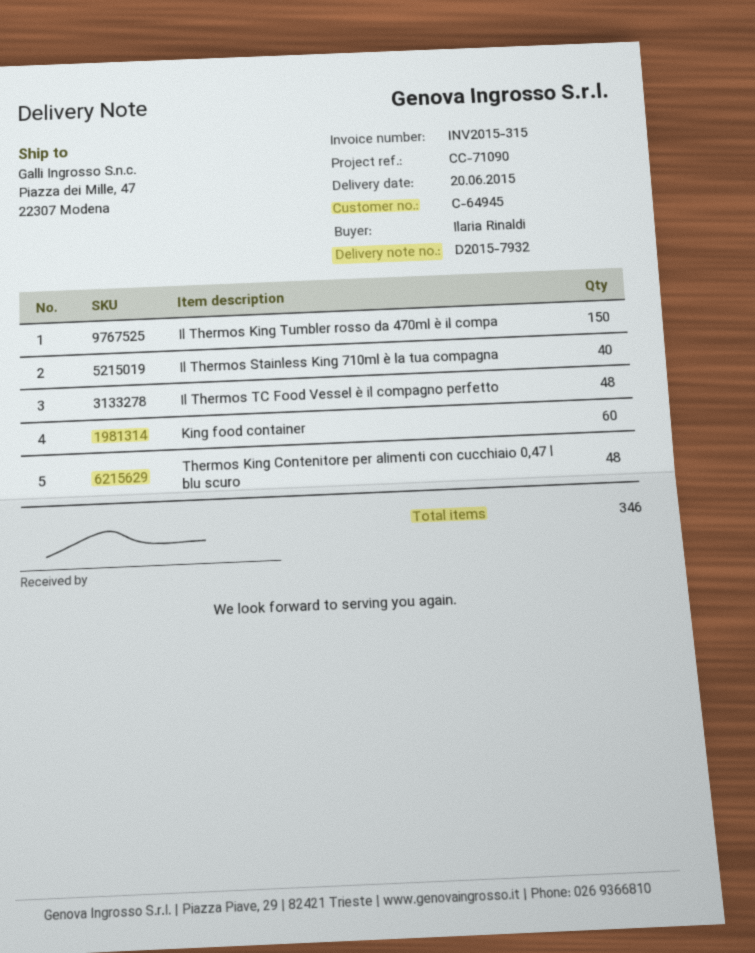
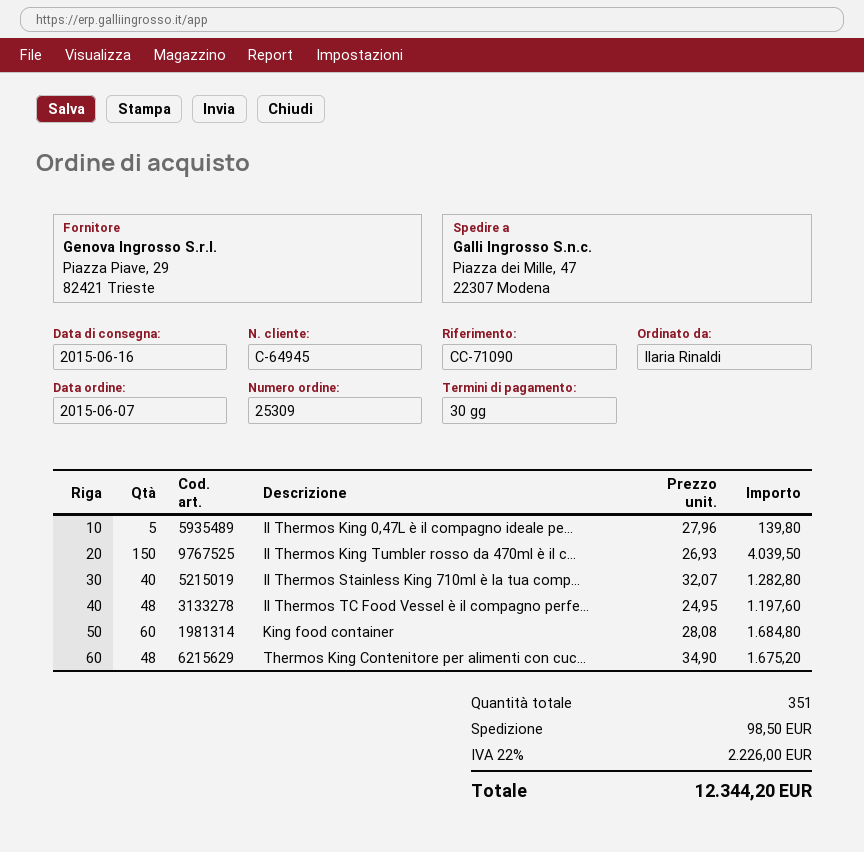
delivery date: 2015-06-20 -> 2015-06-16
Il Thermos King 0,47L è il compagno ideale pe...: none -> 5
total quantity: 346 -> 351

